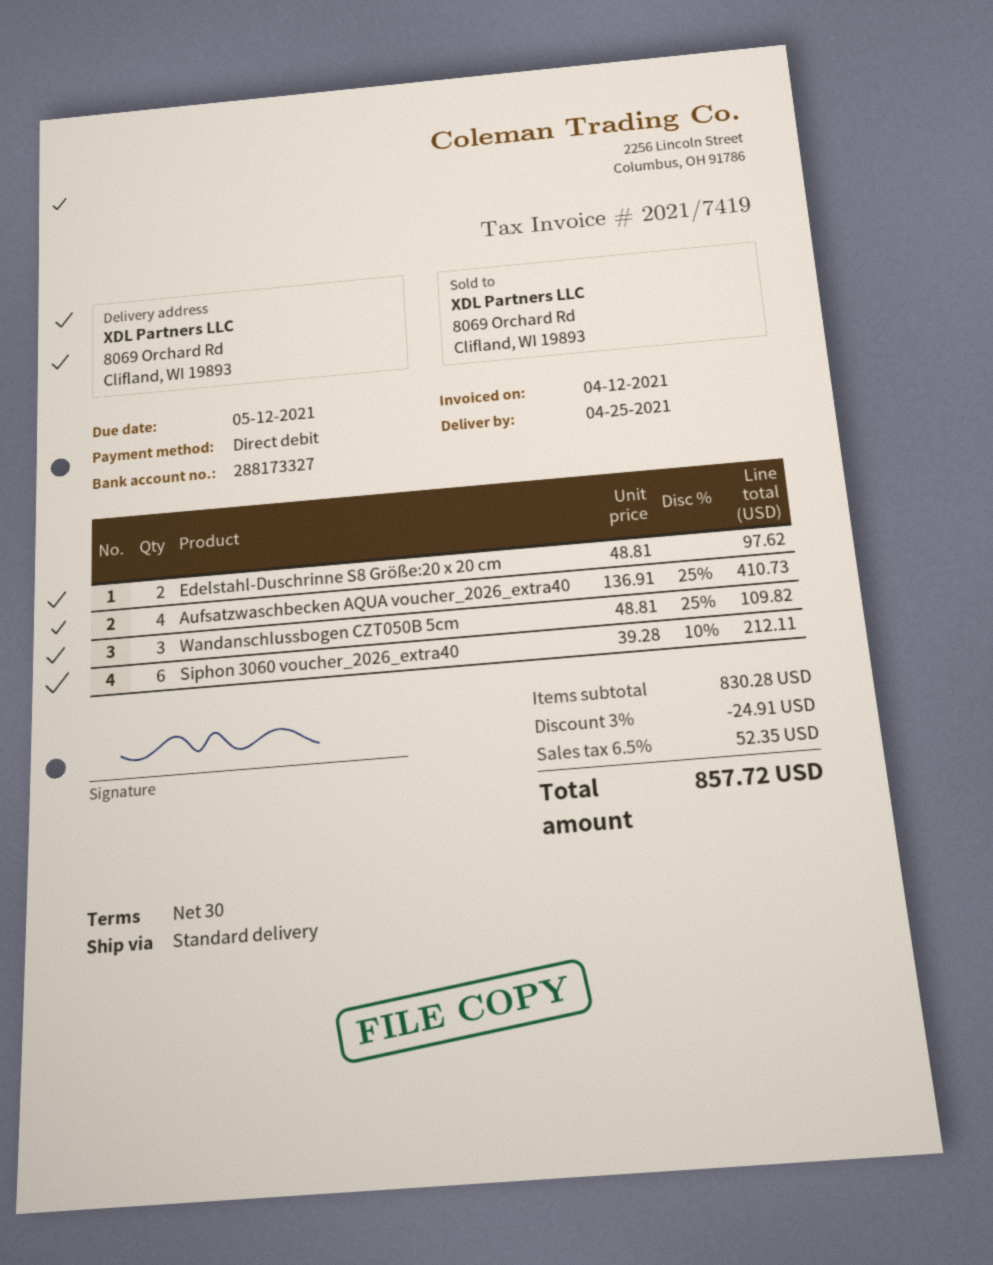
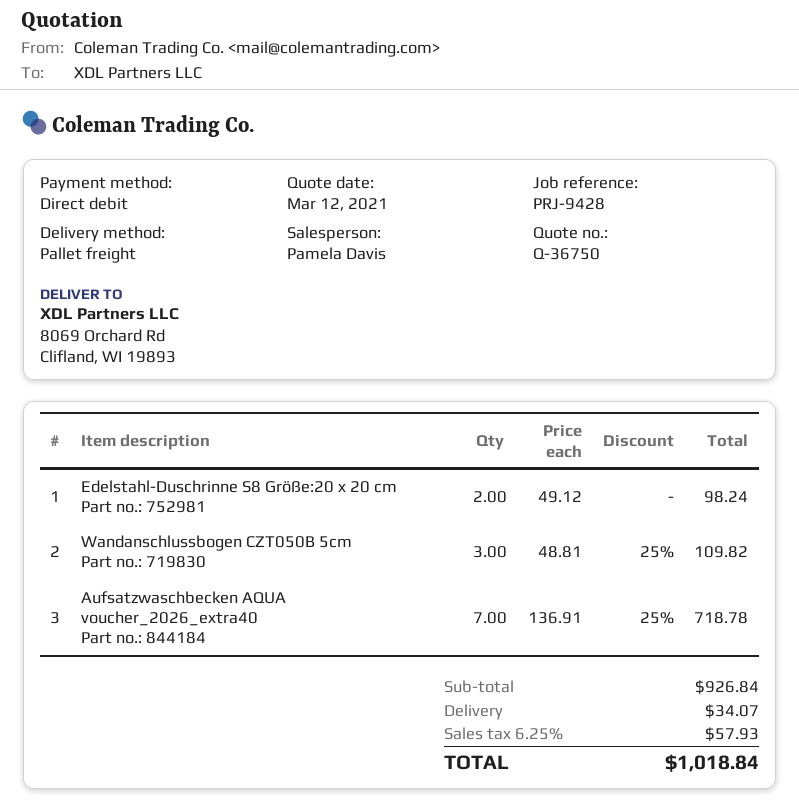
shipping method: standard -> pallet freight
Edelstahl-Duschrinne S8 Größe:20 x 20 cm: 2 x 48.81 = 97.62 -> 2 x 49.12 = 98.24
Aufsatzwaschbecken AQUA voucher_2026_extra40: 4 x 136.91 - 25% = 410.73 -> 7 x 136.91 - 25% = 718.78
Siphon 3060 voucher_2026_extra40: 6 x 39.28 - 10% = 212.11 -> none
subtotal: 830.28 -> 926.84
discount: 3% = 24.91 -> none
shipping: none -> 34.07
tax: 6.5% = 52.35 -> 6.25% = 57.93
total: 857.72 -> 1018.84

